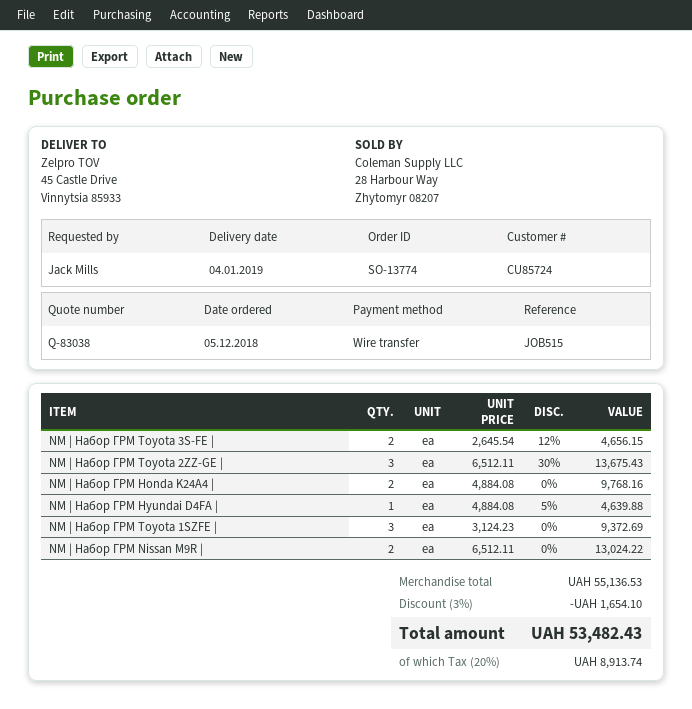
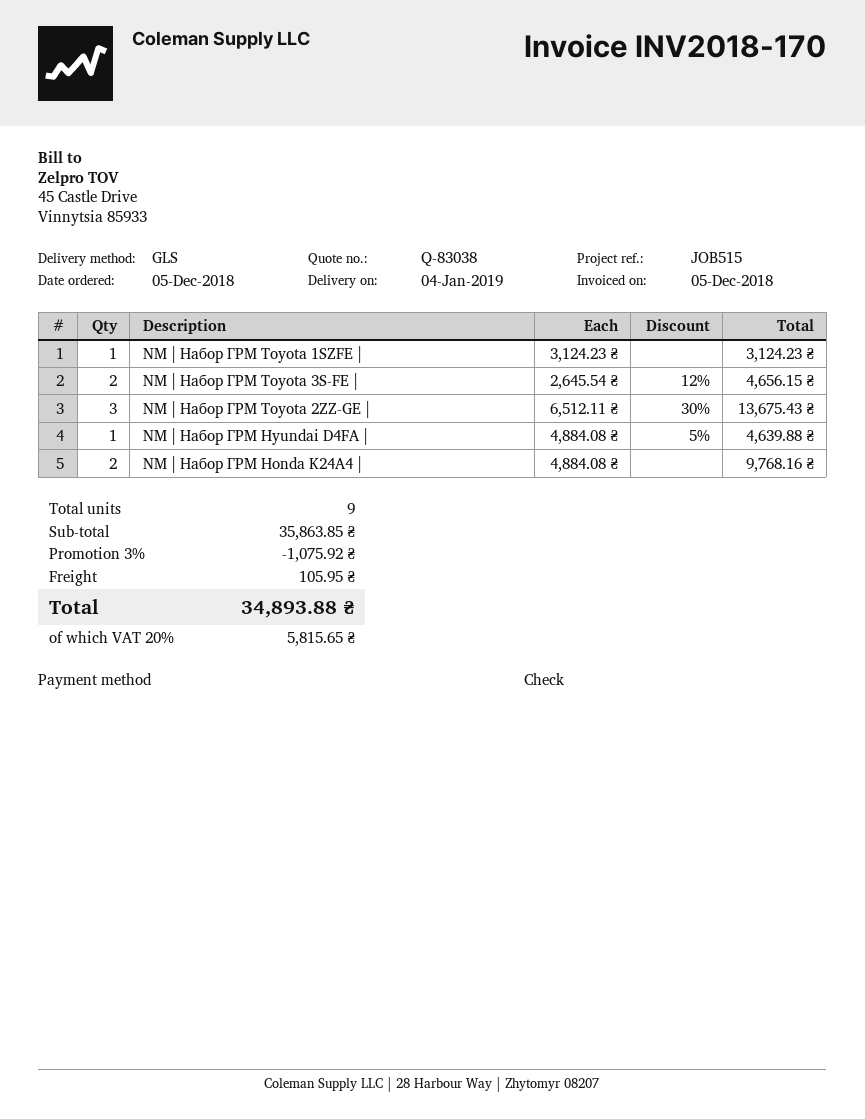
payment method: bank transfer -> cheque
NM | Набор ГРМ Toyota 1SZFE |: 3 x 3124.23 = 9372.69 -> 1 x 3124.23 = 3124.23
NM | Набор ГРМ Nissan M9R |: 2 x 6512.11 = 13024.22 -> none
subtotal: 55136.53 -> 35863.85
discount: 3% = 1654.10 -> 3% = 1075.92
shipping: none -> 105.95
tax: 20% = 8913.74 -> 20% = 5815.65
total: 53482.43 -> 34893.88

